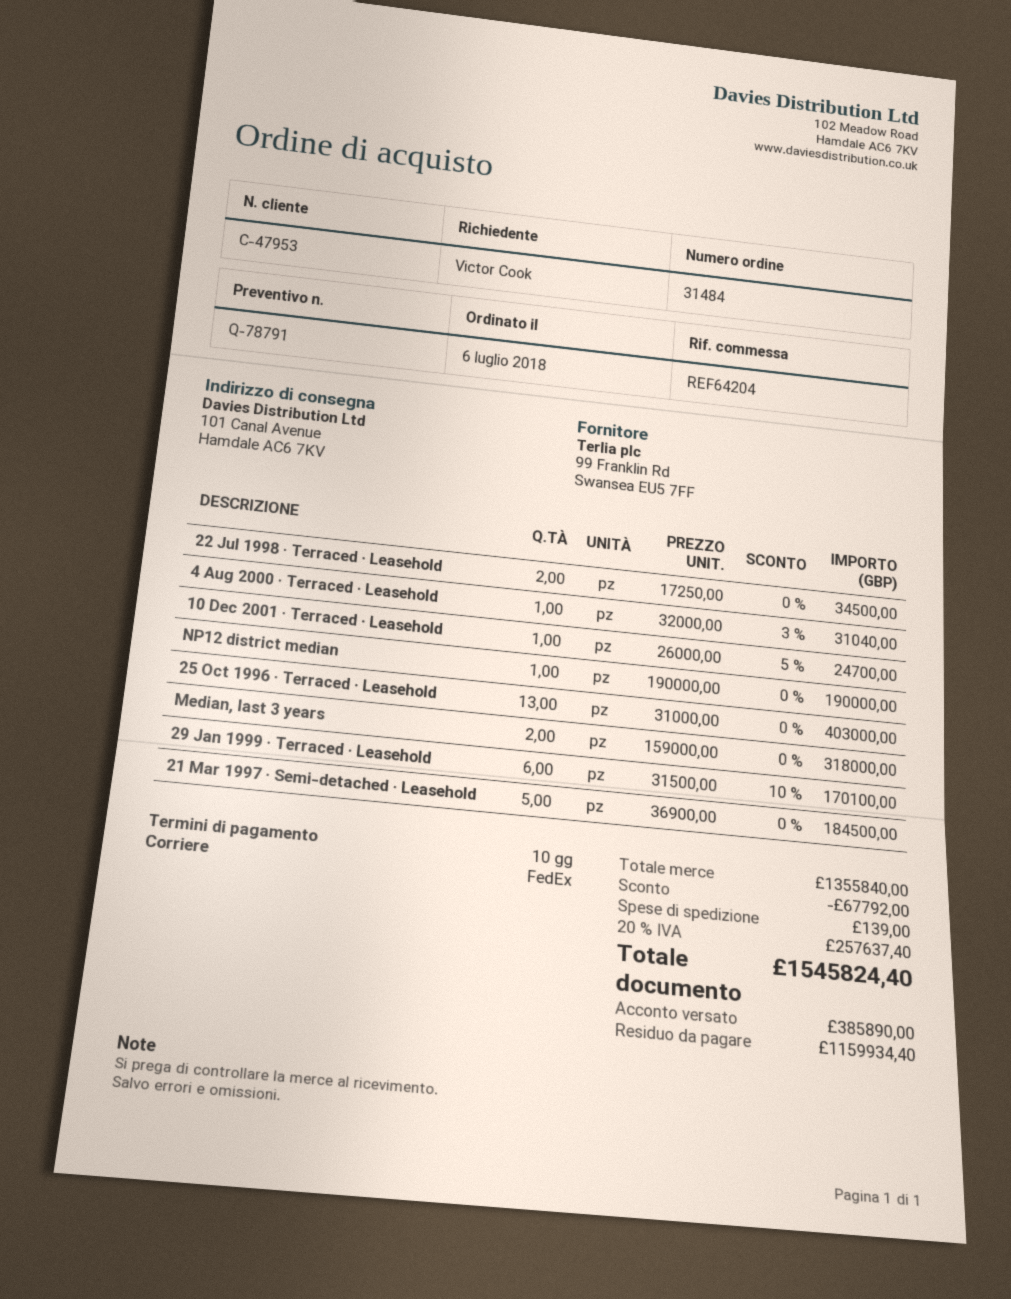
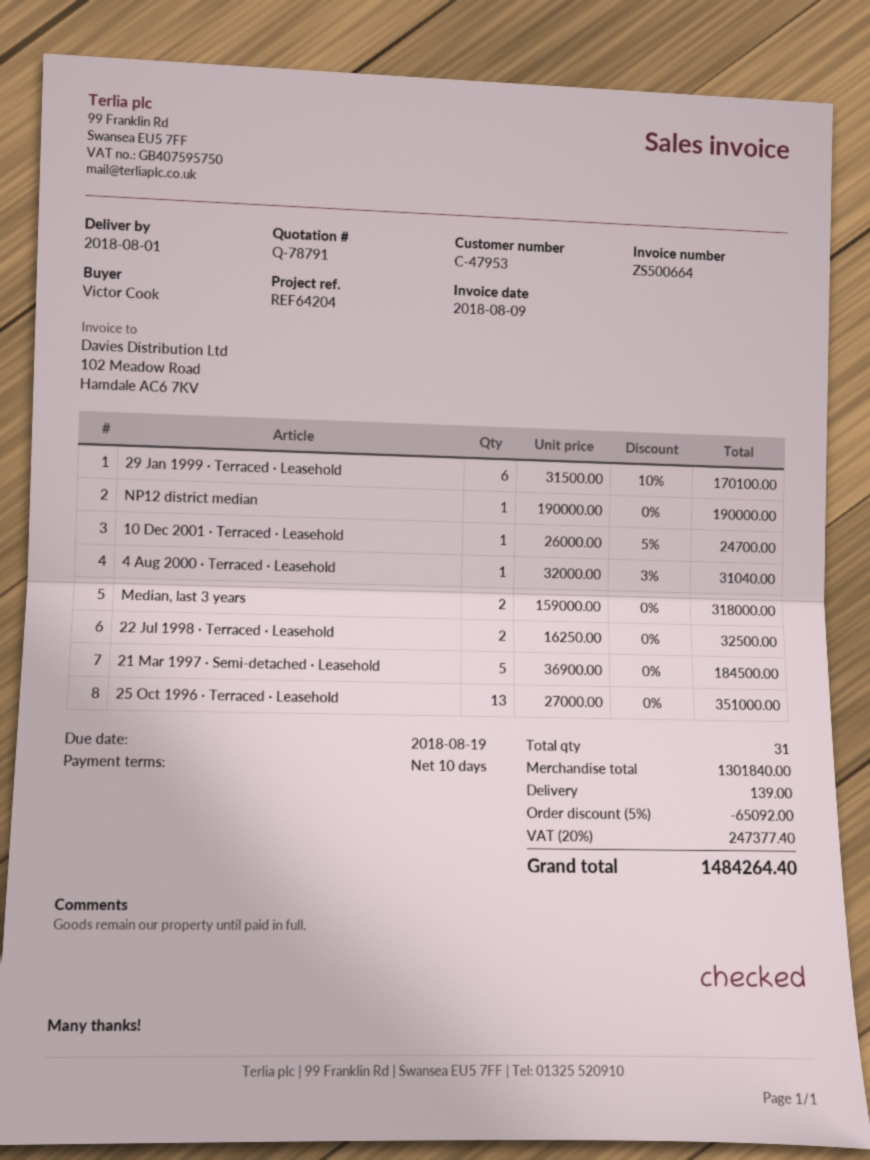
22 Jul 1998 · Terraced · Leasehold: 2 x 17250.00 = 34500.00 -> 2 x 16250.00 = 32500.00
25 Oct 1996 · Terraced · Leasehold: 13 x 31000.00 = 403000.00 -> 13 x 27000.00 = 351000.00
subtotal: 1355840.00 -> 1301840.00
discount: 67792.00 -> 65092.00
tax: 20% = 257637.40 -> 20% = 247377.40
total: 1545824.40 -> 1484264.40

